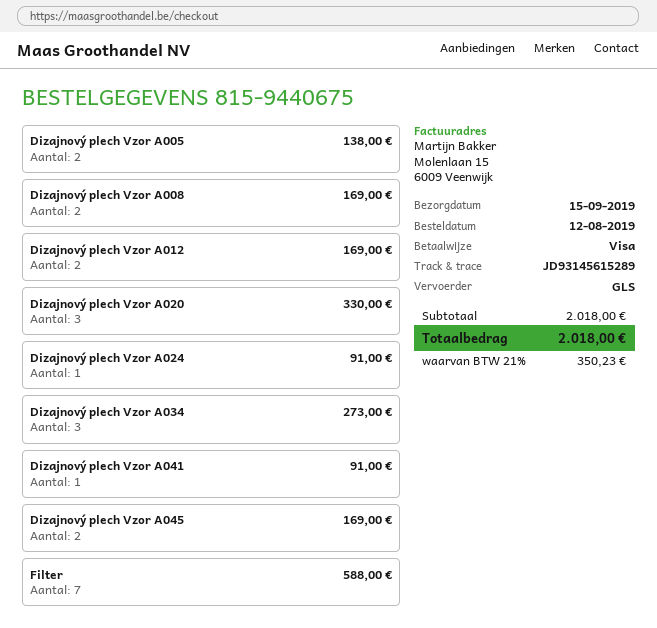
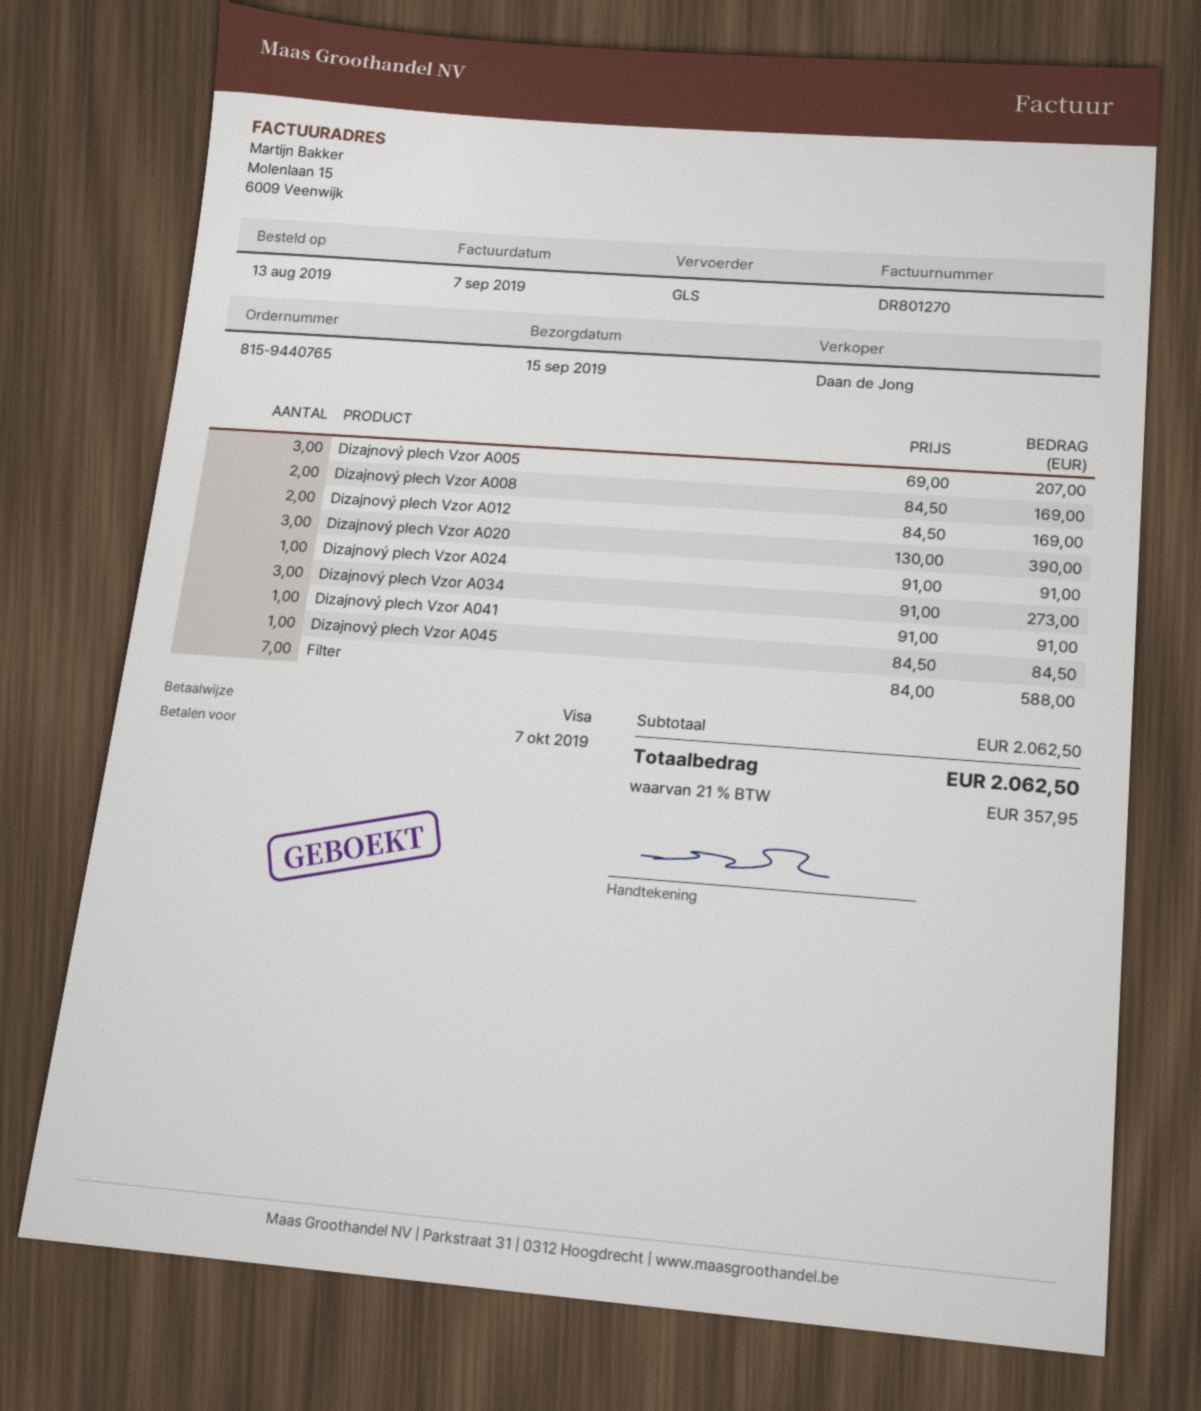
order number: 815-9440675 -> 815-9440765
order date: 2019-08-12 -> 2019-08-13
Dizajnový plech Vzor A005: 2 for 138.00 -> 3 for 207.00
Dizajnový plech Vzor A020: 3 for 330.00 -> 3 for 390.00
Dizajnový plech Vzor A045: 2 for 169.00 -> 1 for 84.50
subtotal: 2018.00 -> 2062.50
tax: 21% = 350.23 -> 21% = 357.95
total: 2018.00 -> 2062.50

